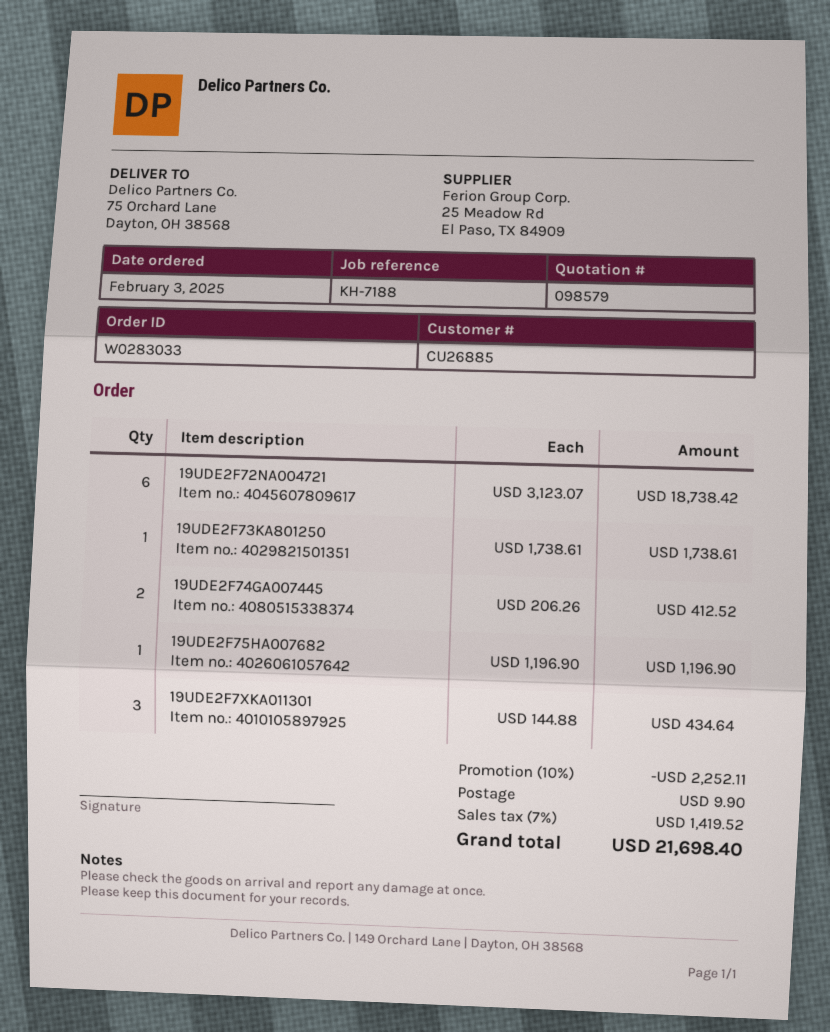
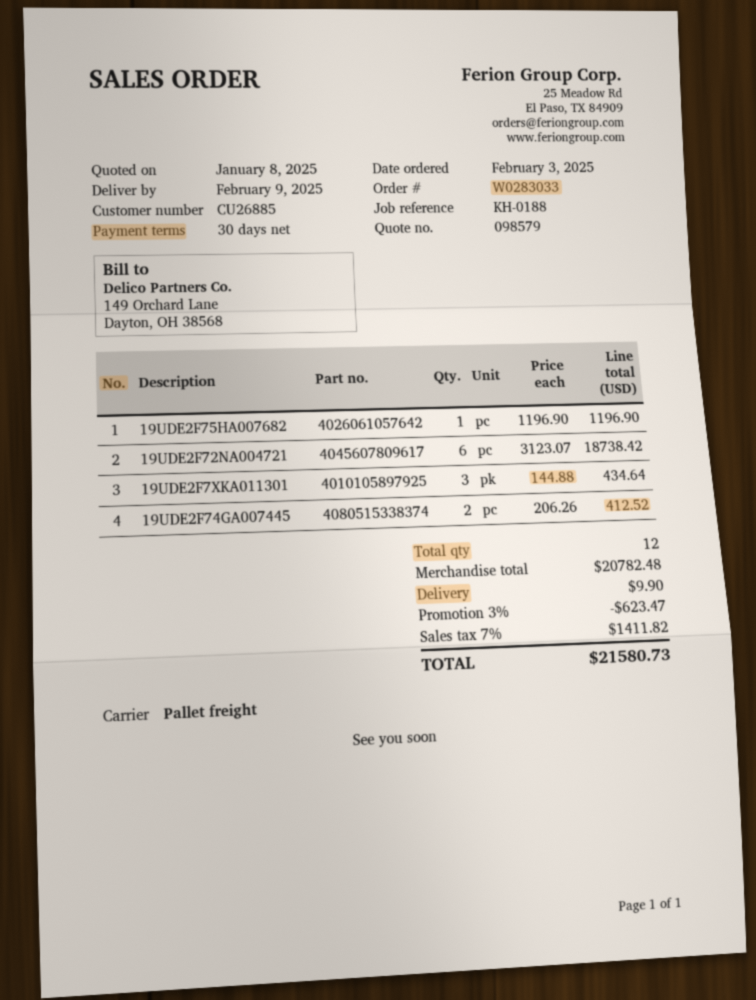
reference: KH-7188 -> KH-0188
19UDE2F73KA801250: 1 x 1738.61 = 1738.61 -> none
discount: 10% = 2252.11 -> 3% = 623.47
tax: 7% = 1419.52 -> 7% = 1411.82
total: 21698.40 -> 21580.73

